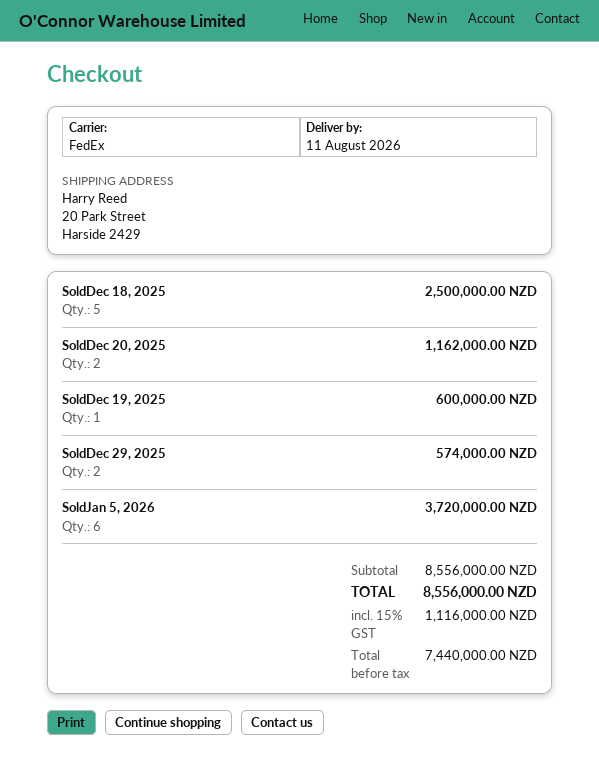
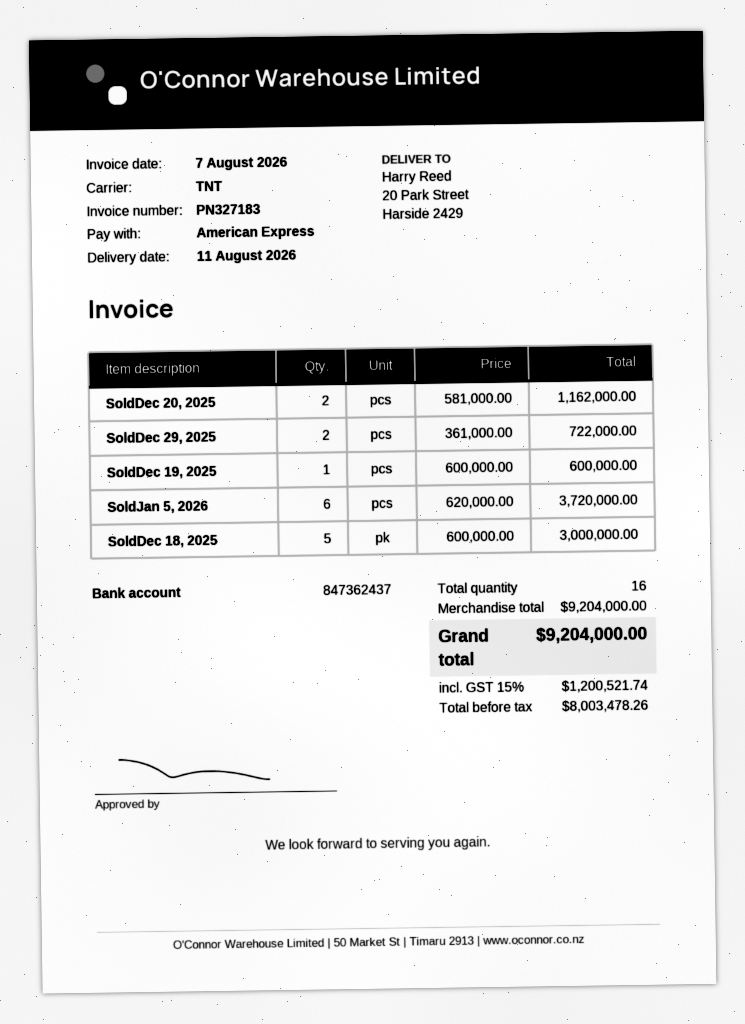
shipping method: FedEx -> TNT
SoldDec 18, 2025: 5 for 2500000.00 -> 5 for 3000000.00
SoldDec 29, 2025: 2 for 574000.00 -> 2 for 722000.00
subtotal: 8556000.00 -> 9204000.00
net: 7440000.00 -> 8003478.26
tax: 15% = 1116000.00 -> 15% = 1200521.74
total: 8556000.00 -> 9204000.00

